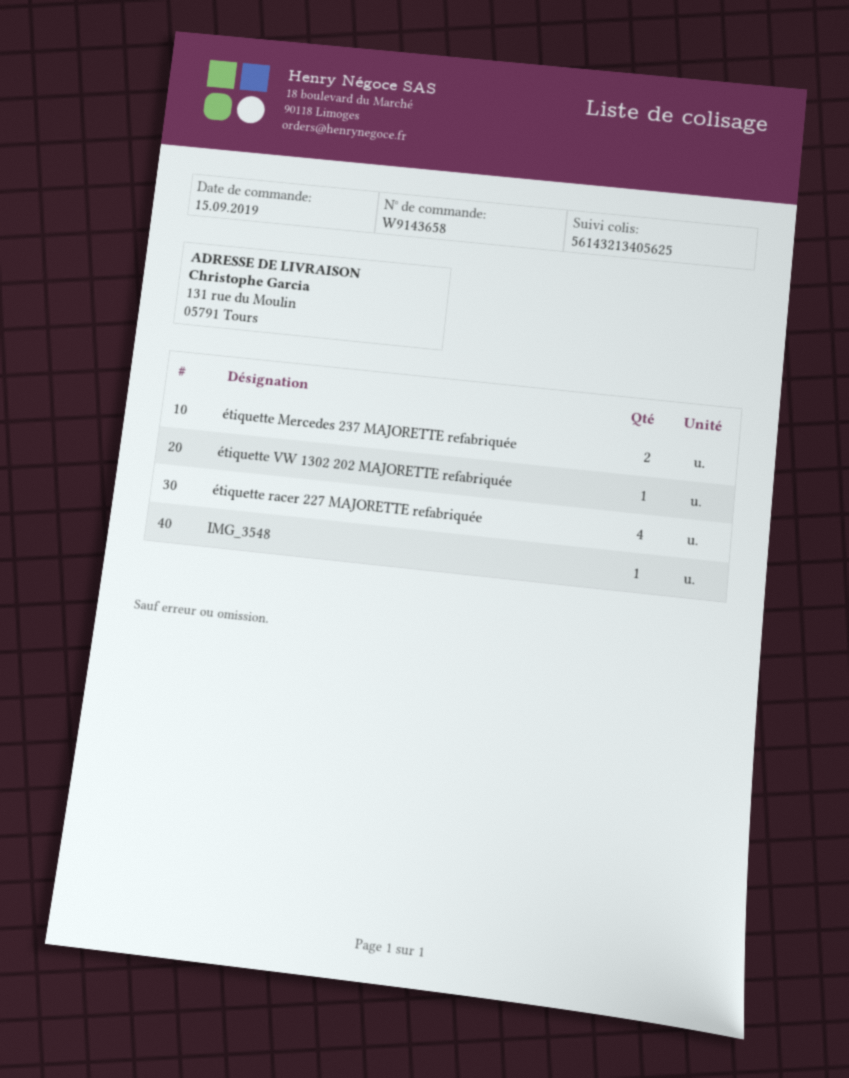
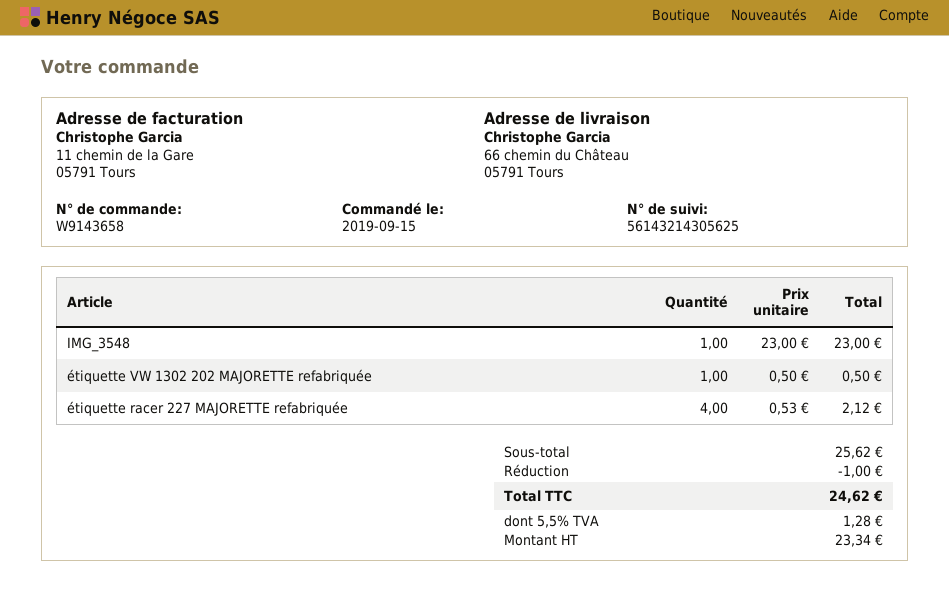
tracking number: 56143213405625 -> 56143214305625
ship to: 131 rue du Moulin, 05791 Tours -> 66 chemin du Château, 05791 Tours
étiquette Mercedes 237 MAJORETTE refabriquée: 2 -> none

